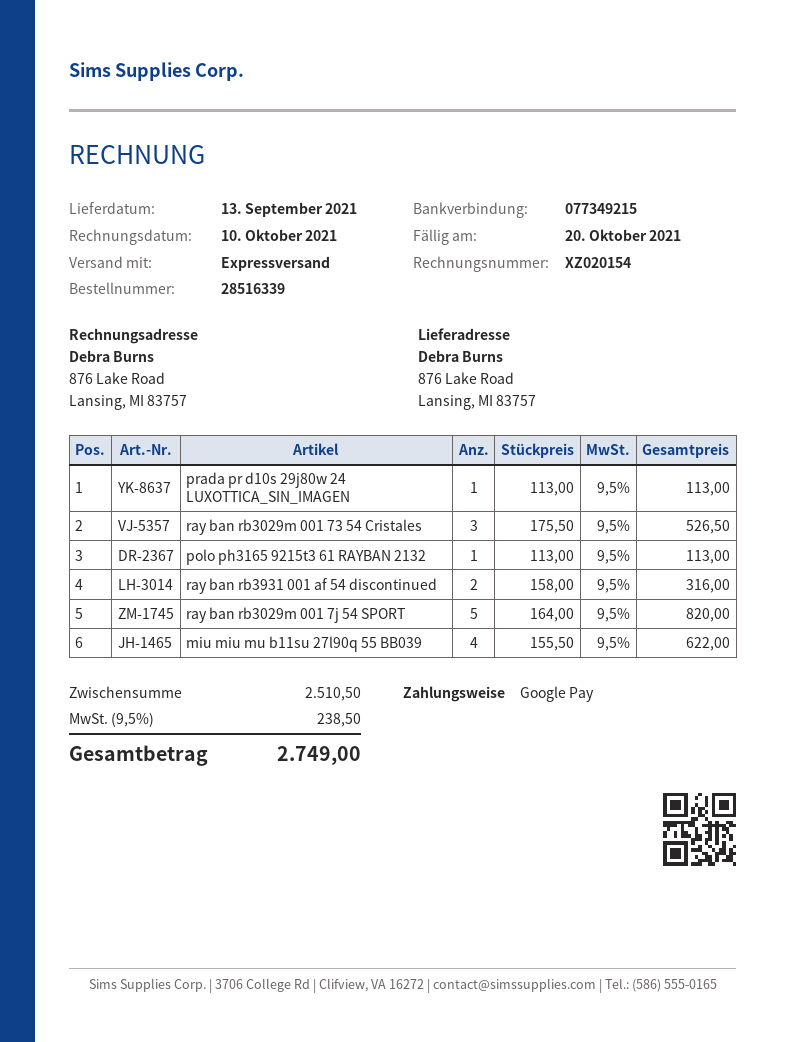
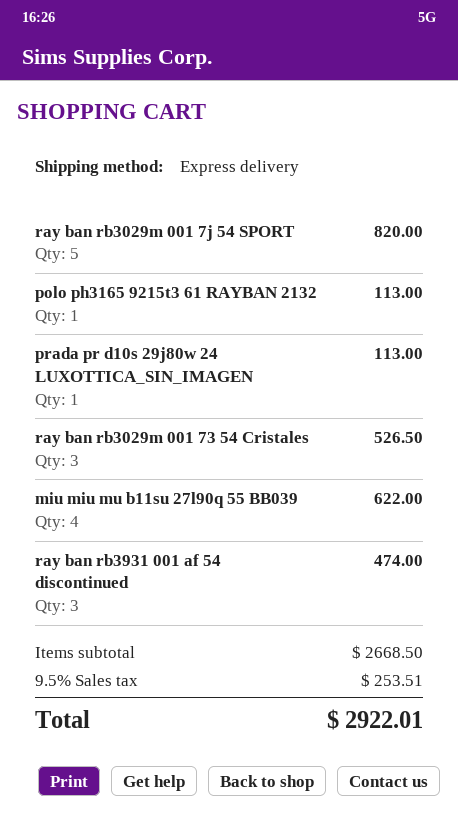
ray ban rb3931 001 af 54 discontinued: 2 for 316.00 -> 3 for 474.00
subtotal: 2510.50 -> 2668.50
tax: 9.5% = 238.50 -> 9.5% = 253.51
total: 2749.00 -> 2922.01

